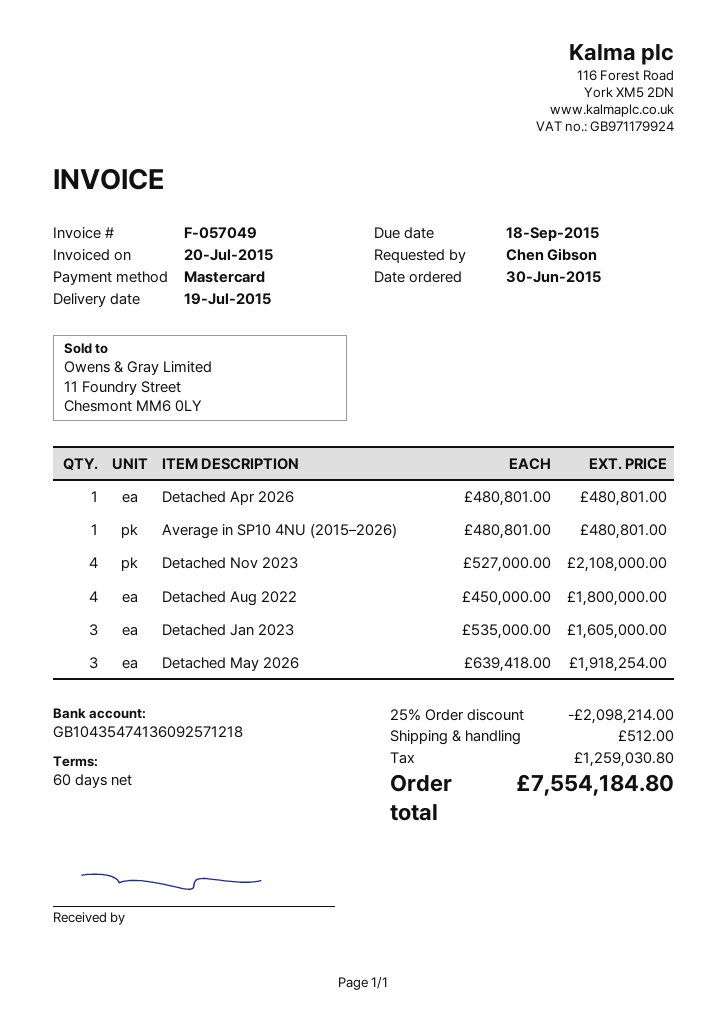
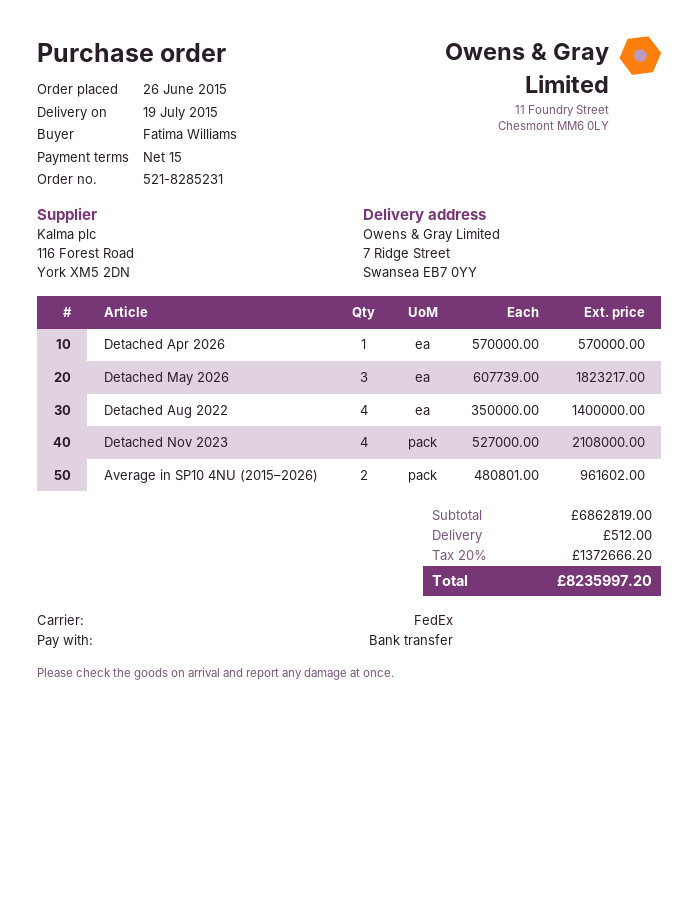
order date: 2015-06-30 -> 2015-06-26
payment terms: 60 days -> 15 days
ordered by: Chen Gibson -> Fatima Williams
payment method: Mastercard -> bank transfer
Detached Apr 2026: 1 x 480801.00 = 480801.00 -> 1 x 570000.00 = 570000.00
Average in SP10 4NU (2015–2026): 1 x 480801.00 = 480801.00 -> 2 x 480801.00 = 961602.00
Detached Aug 2022: 4 x 450000.00 = 1800000.00 -> 4 x 350000.00 = 1400000.00
Detached Jan 2023: 3 x 535000.00 = 1605000.00 -> none
Detached May 2026: 3 x 639418.00 = 1918254.00 -> 3 x 607739.00 = 1823217.00
discount: 25% = 2098214.00 -> none
tax: 1259030.80 -> 1372666.20
total: 7554184.80 -> 8235997.20

